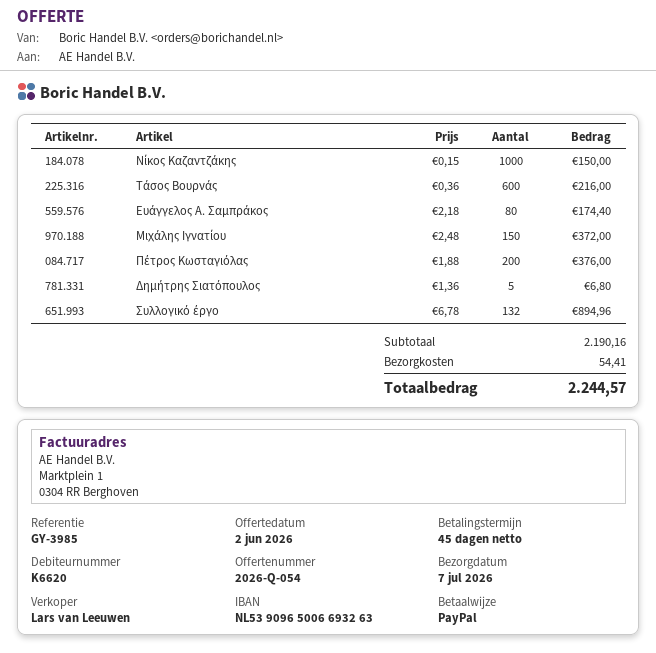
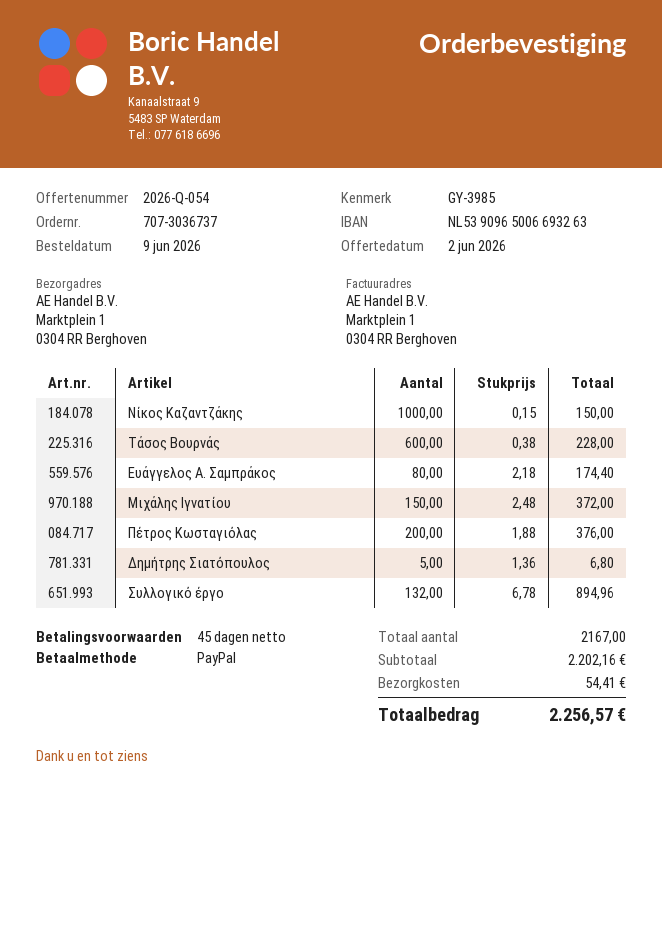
Τάσος Βουρνάς: 600 x 0.36 = 216.00 -> 600 x 0.38 = 228.00
subtotal: 2190.16 -> 2202.16
total: 2244.57 -> 2256.57

